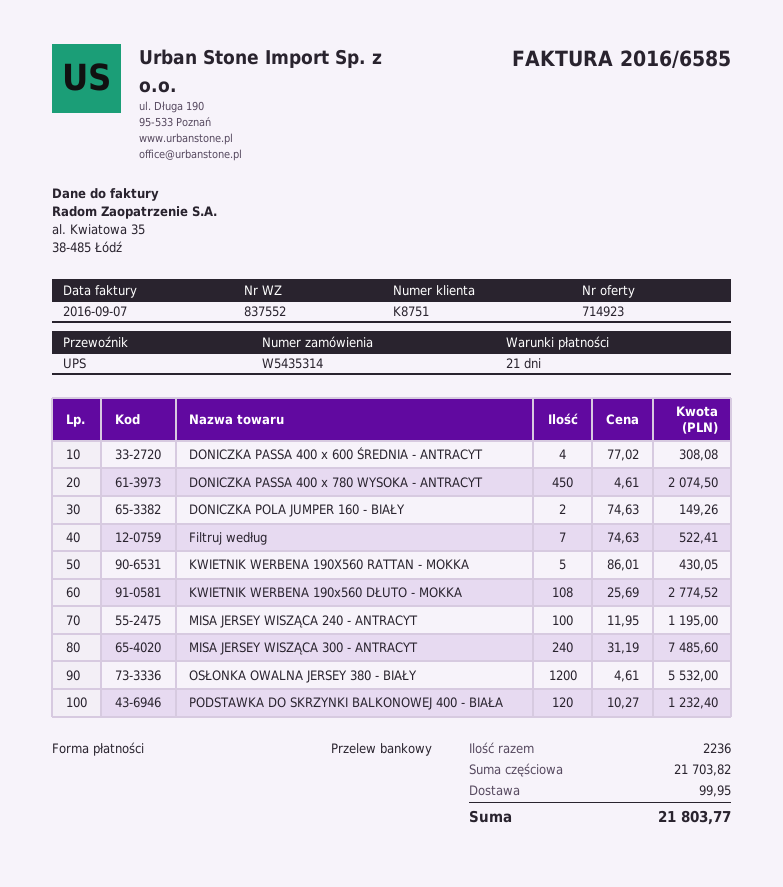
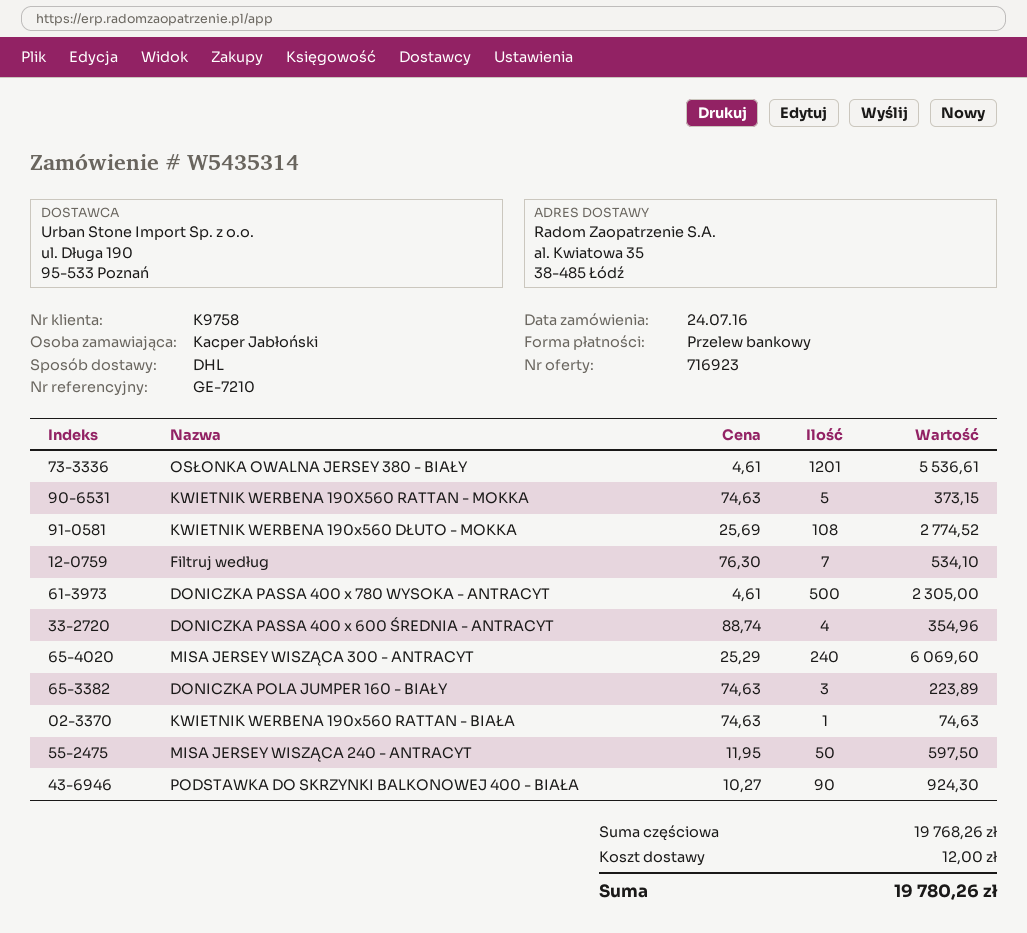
quote number: 714923 -> 716923
customer number: K8751 -> K9758
shipping method: UPS -> DHL
DONICZKA PASSA 400 x 600 ŚREDNIA - ANTRACYT: 4 x 77.02 = 308.08 -> 4 x 88.74 = 354.96
DONICZKA PASSA 400 x 780 WYSOKA - ANTRACYT: 450 x 4.61 = 2074.50 -> 500 x 4.61 = 2305.00
DONICZKA POLA JUMPER 160 - BIAŁY: 2 x 74.63 = 149.26 -> 3 x 74.63 = 223.89
Filtruj według: 7 x 74.63 = 522.41 -> 7 x 76.30 = 534.10
KWIETNIK WERBENA 190X560 RATTAN - MOKKA: 5 x 86.01 = 430.05 -> 5 x 74.63 = 373.15
MISA JERSEY WISZĄCA 240 - ANTRACYT: 100 x 11.95 = 1195.00 -> 50 x 11.95 = 597.50
MISA JERSEY WISZĄCA 300 - ANTRACYT: 240 x 31.19 = 7485.60 -> 240 x 25.29 = 6069.60
OSŁONKA OWALNA JERSEY 380 - BIAŁY: 1200 x 4.61 = 5532.00 -> 1201 x 4.61 = 5536.61
PODSTAWKA DO SKRZYNKI BALKONOWEJ 400 - BIAŁA: 120 x 10.27 = 1232.40 -> 90 x 10.27 = 924.30
KWIETNIK WERBENA 190x560 RATTAN - BIAŁA: none -> 1 x 74.63 = 74.63
subtotal: 21703.82 -> 19768.26
shipping: 99.95 -> 12.00
total: 21803.77 -> 19780.26

